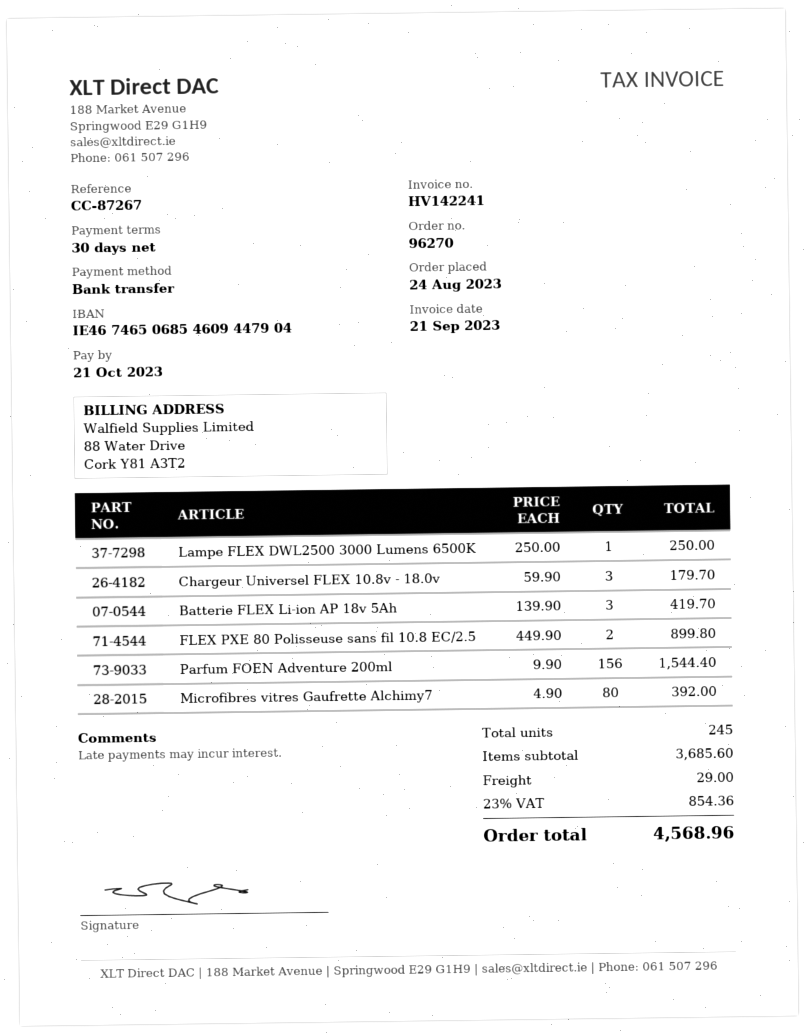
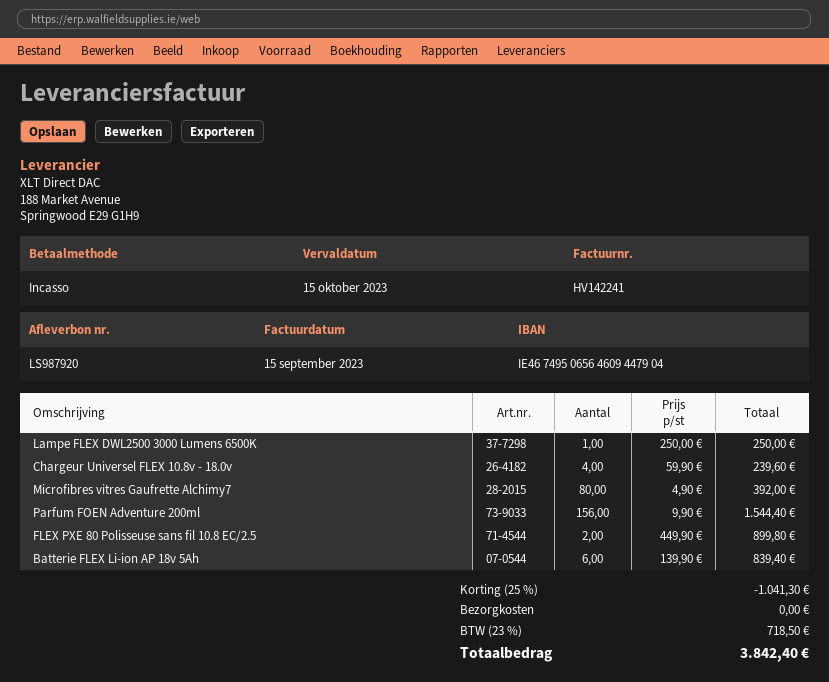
invoice date: 2023-09-21 -> 2023-09-15
due date: 2023-10-21 -> 2023-10-15
payment method: bank transfer -> direct debit
bank account: IE46746506854609447904 -> IE46749506564609447904
Chargeur Universel FLEX 10.8v - 18.0v: 3 x 59.90 = 179.70 -> 4 x 59.90 = 239.60
Batterie FLEX Li-ion AP 18v 5Ah: 3 x 139.90 = 419.70 -> 6 x 139.90 = 839.40
discount: none -> 25% = 1041.30
shipping: 29.00 -> 0.00
tax: 23% = 854.36 -> 23% = 718.50
total: 4568.96 -> 3842.40

